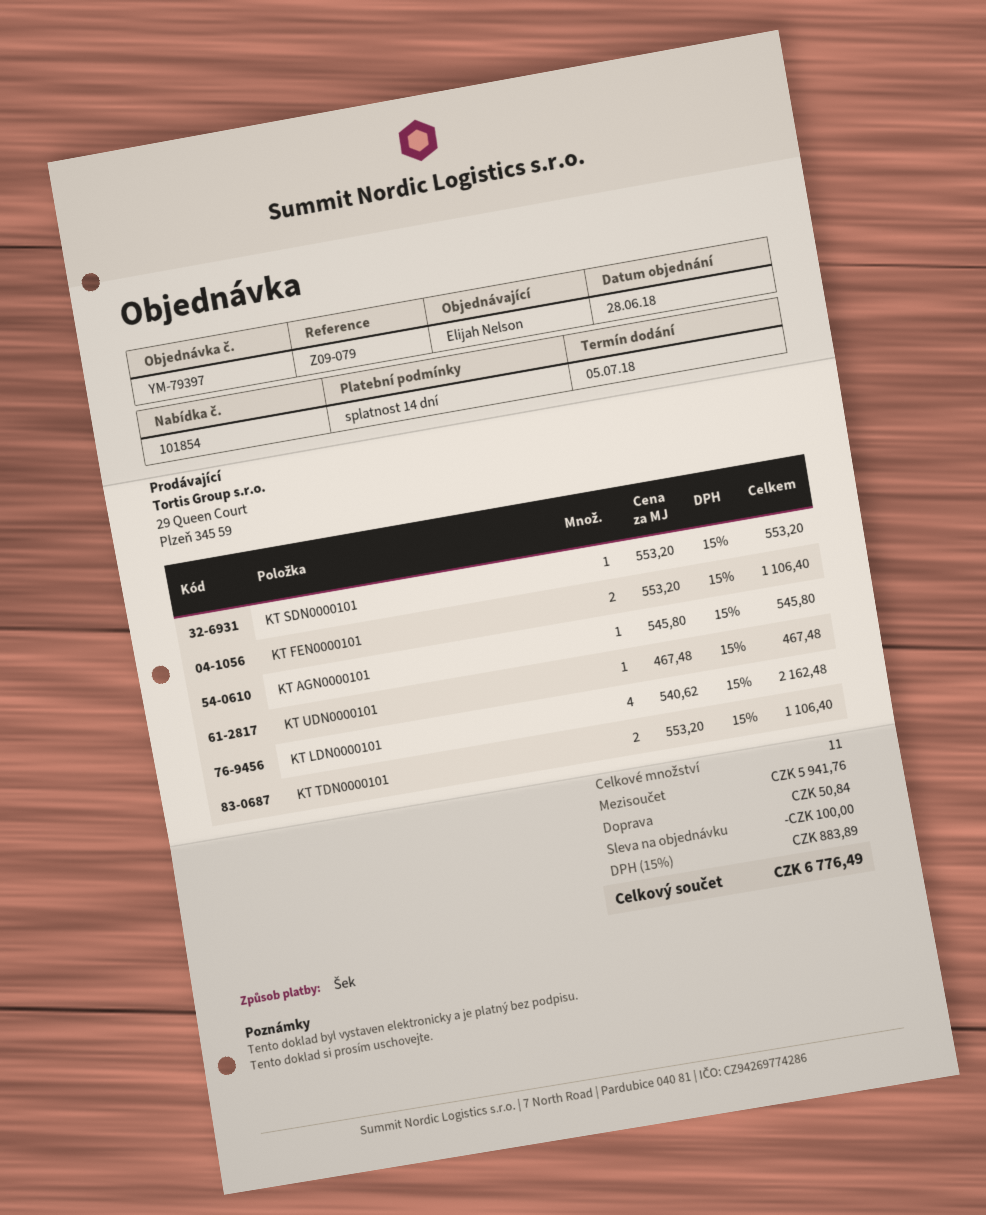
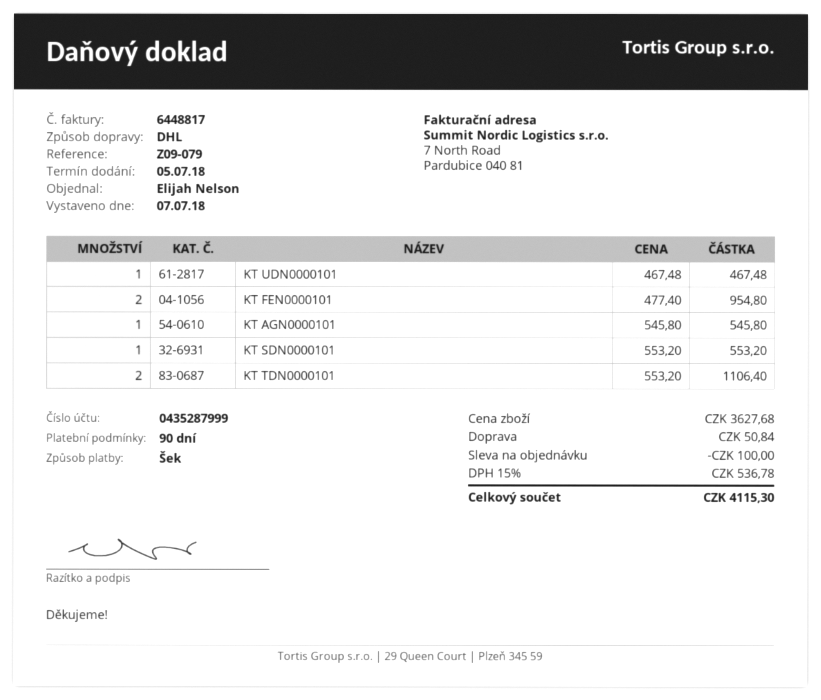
payment terms: 14 days -> 90 days
KT FEN0000101: 2 x 553.20 = 1106.40 -> 2 x 477.40 = 954.80
KT LDN0000101: 4 x 540.62 = 2162.48 -> none
subtotal: 5941.76 -> 3627.68
tax: 15% = 883.89 -> 15% = 536.78
total: 6776.49 -> 4115.30

